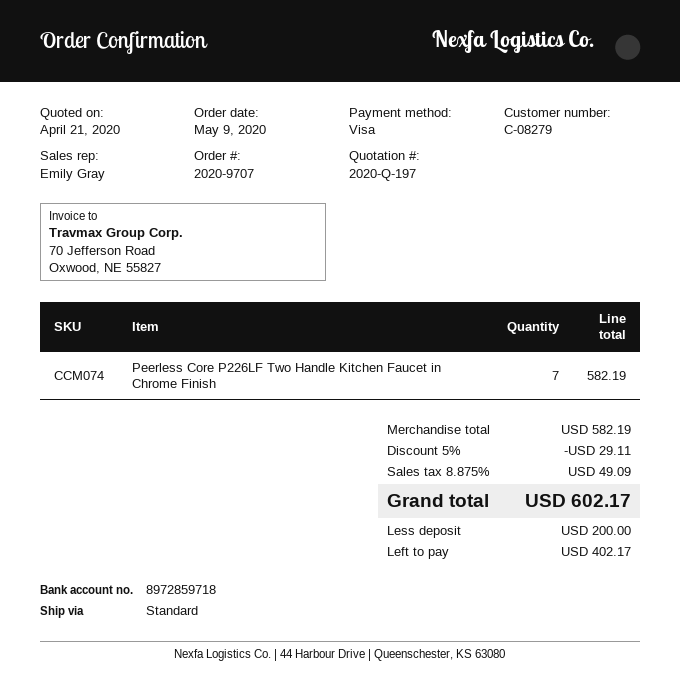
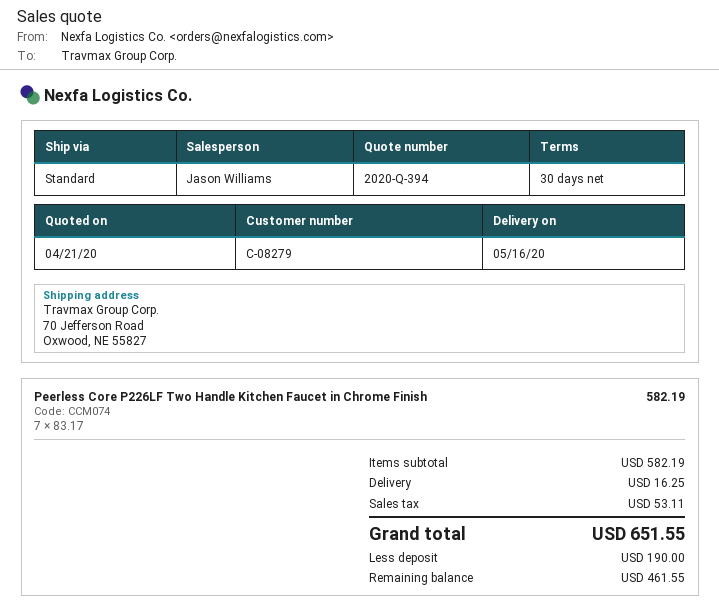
quote number: 2020-Q-197 -> 2020-Q-394
sales rep: Emily Gray -> Jason Williams
discount: 5% = 29.11 -> none
shipping: none -> 16.25
tax: 49.09 -> 53.11
total: 602.17 -> 651.55
deposit: 200.00 -> 190.00
balance: 402.17 -> 461.55

